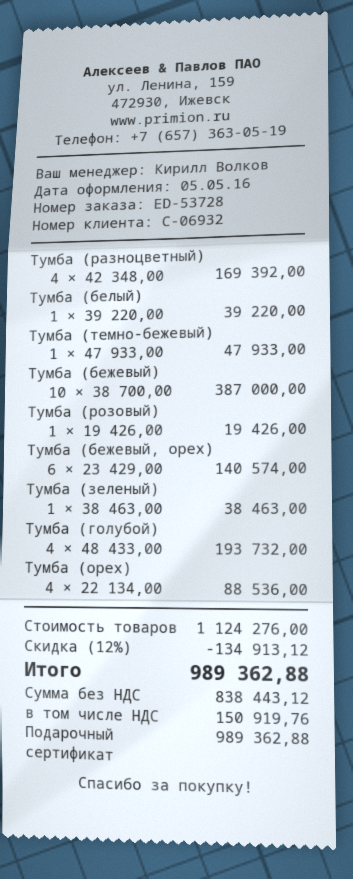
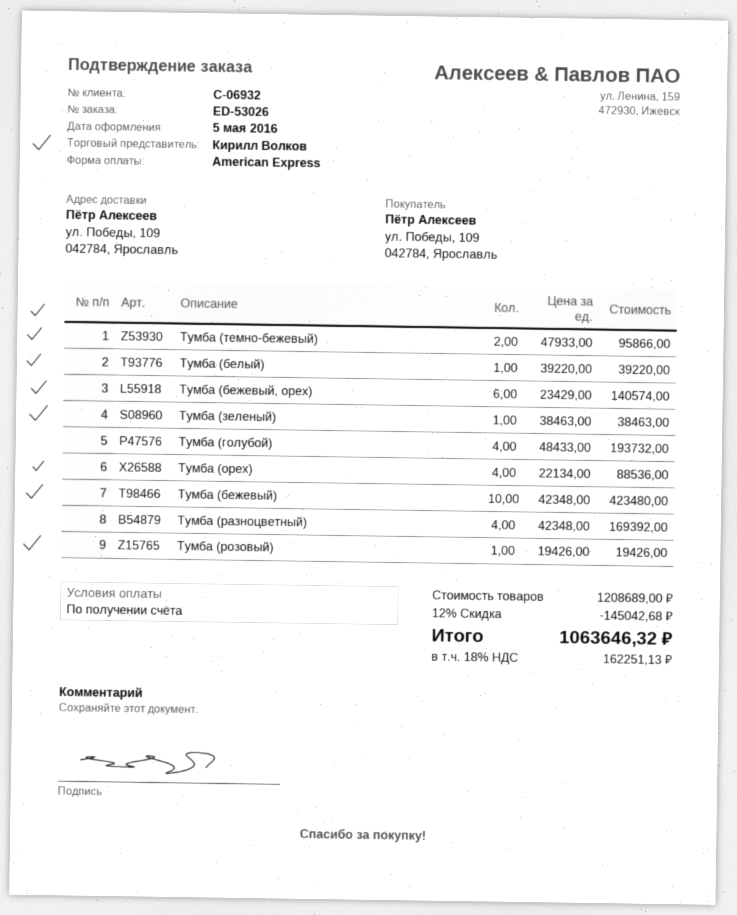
order number: ED-53728 -> ED-53026
payment method: gift card -> American Express
Тумба (темно-бежевый): 1 x 47933.00 = 47933.00 -> 2 x 47933.00 = 95866.00
Тумба (бежевый): 10 x 38700.00 = 387000.00 -> 10 x 42348.00 = 423480.00
subtotal: 1124276.00 -> 1208689.00
discount: 12% = 134913.12 -> 12% = 145042.68
tax: 150919.76 -> 162251.13
total: 989362.88 -> 1063646.32

